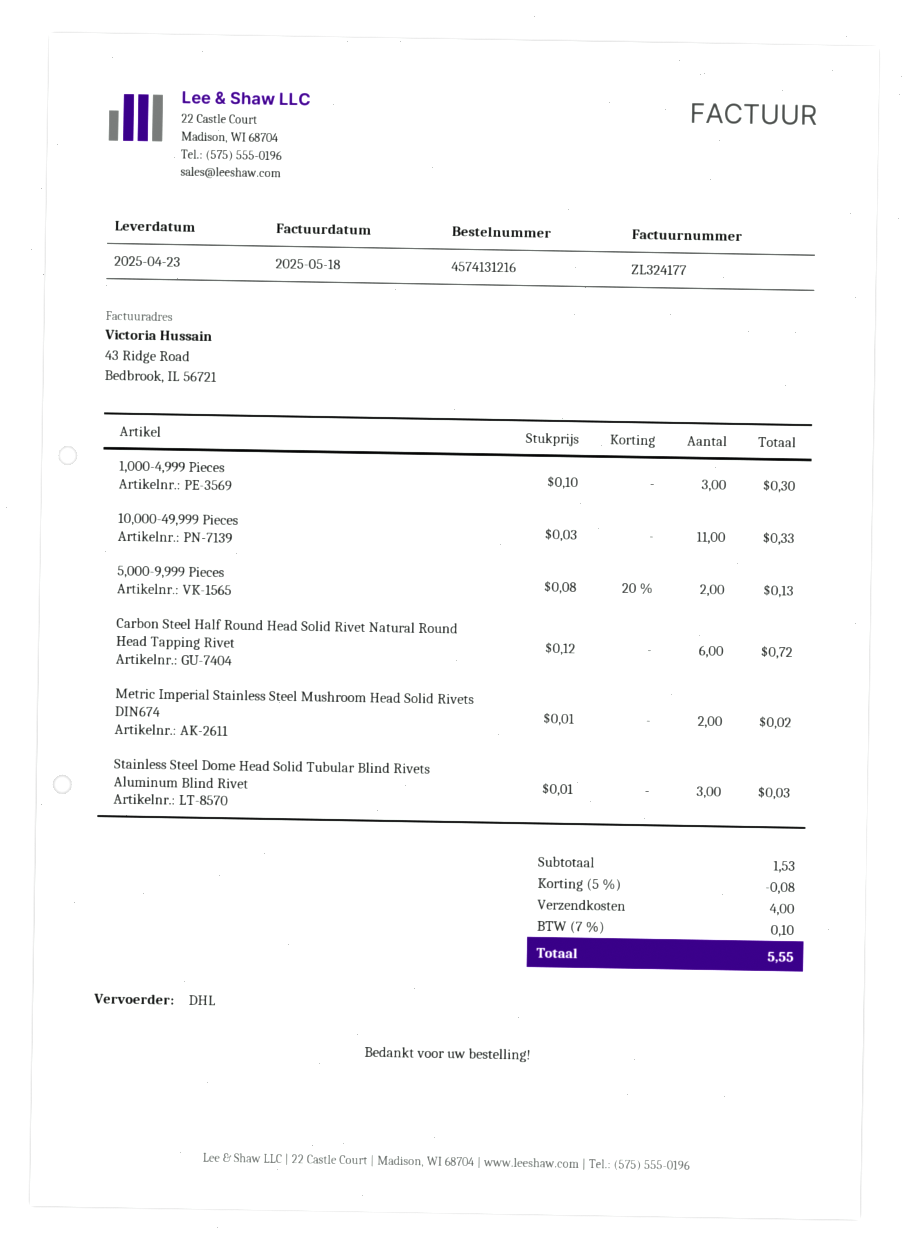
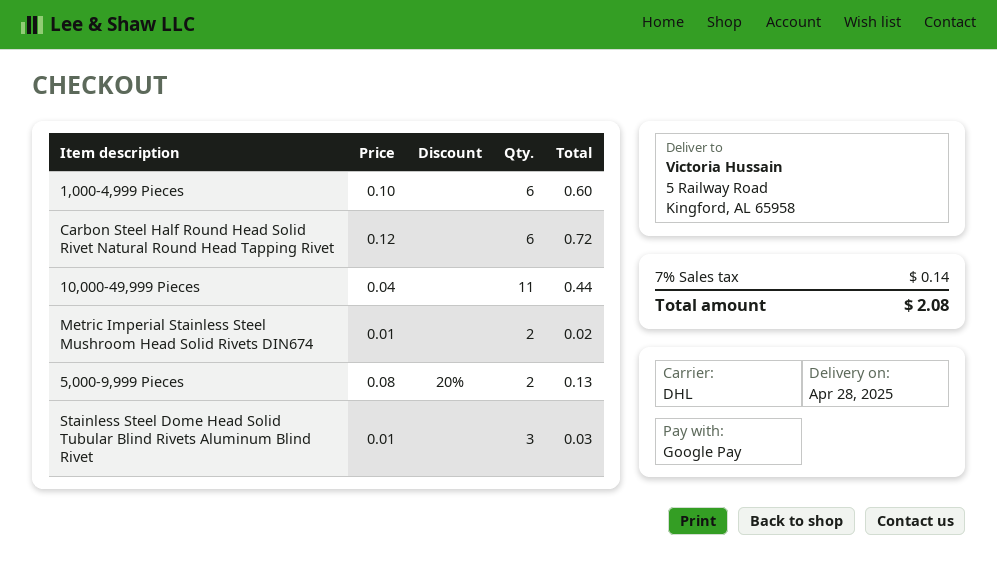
delivery date: 2025-04-23 -> 2025-04-28
1,000-4,999 Pieces: 3 x 0.10 = 0.30 -> 6 x 0.10 = 0.60
10,000-49,999 Pieces: 11 x 0.03 = 0.33 -> 11 x 0.04 = 0.44
discount: 5% = 0.08 -> none
shipping: 4.00 -> none
tax: 7% = 0.10 -> 7% = 0.14
total: 5.55 -> 2.08

